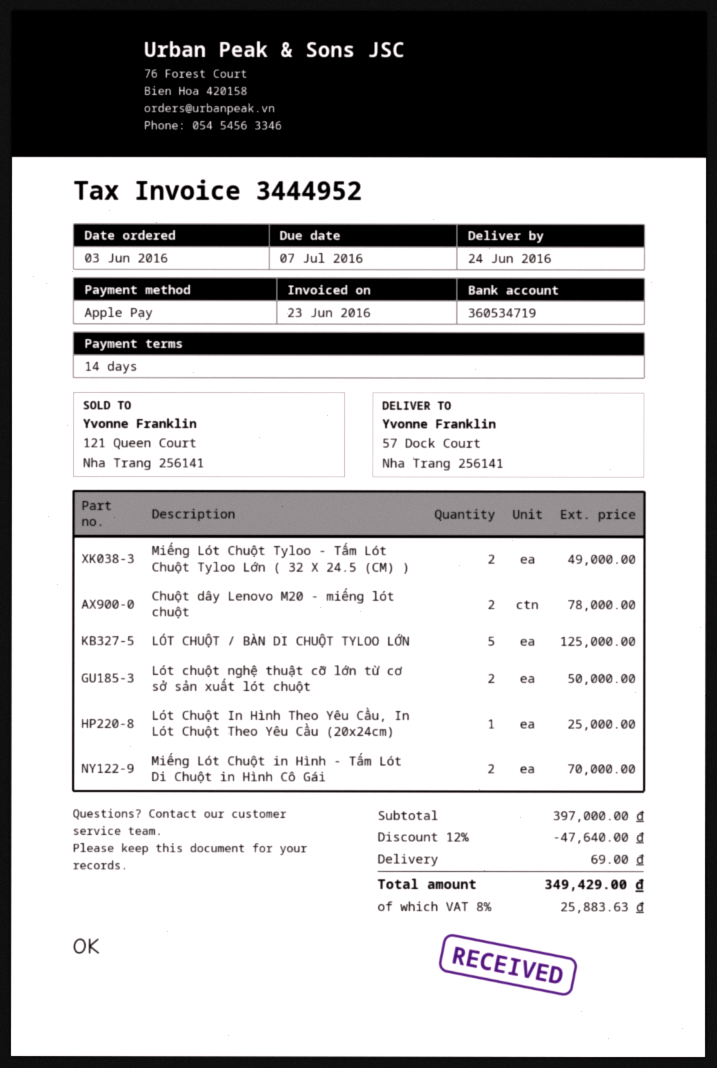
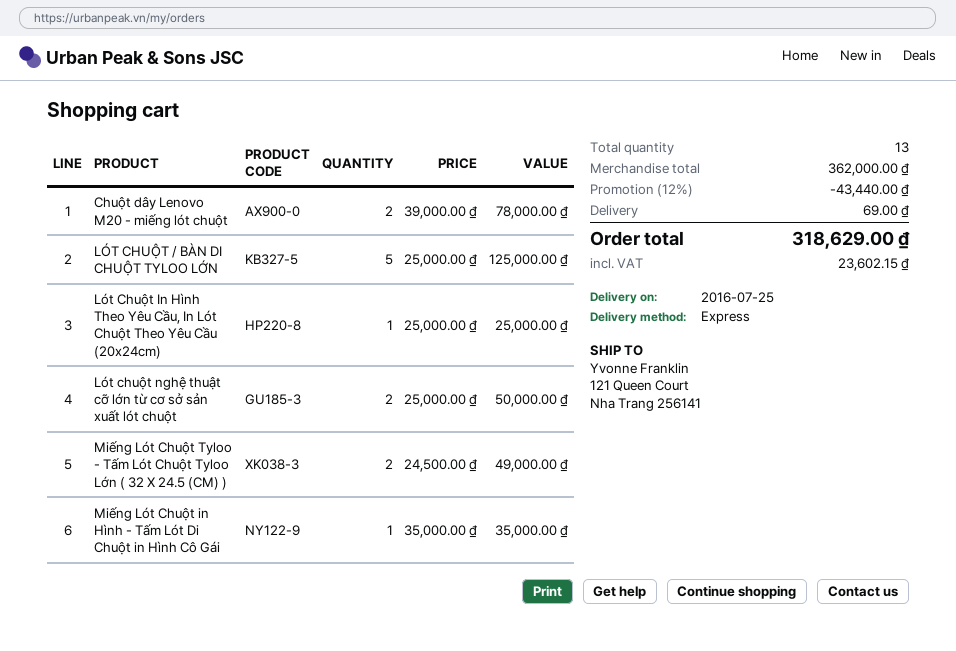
delivery date: 2016-06-24 -> 2016-07-25
ship to: 57 Dock Court, Nha Trang 256141 -> 121 Queen Court, Nha Trang 256141
Miếng Lót Chuột in Hình - Tấm Lót Di Chuột in Hình Cô Gái: 2 for 70000.00 -> 1 for 35000.00
subtotal: 397000.00 -> 362000.00
discount: 12% = 47640.00 -> 12% = 43440.00
tax: 25883.63 -> 23602.15
total: 349429.00 -> 318629.00

